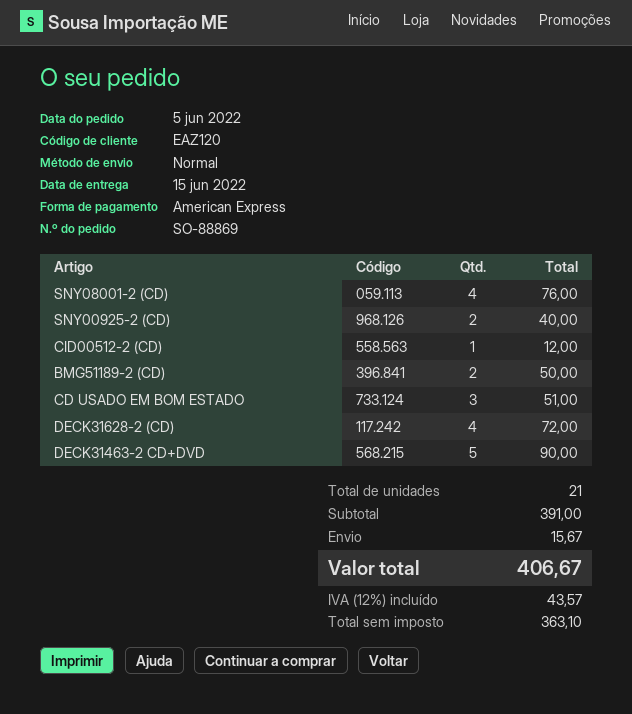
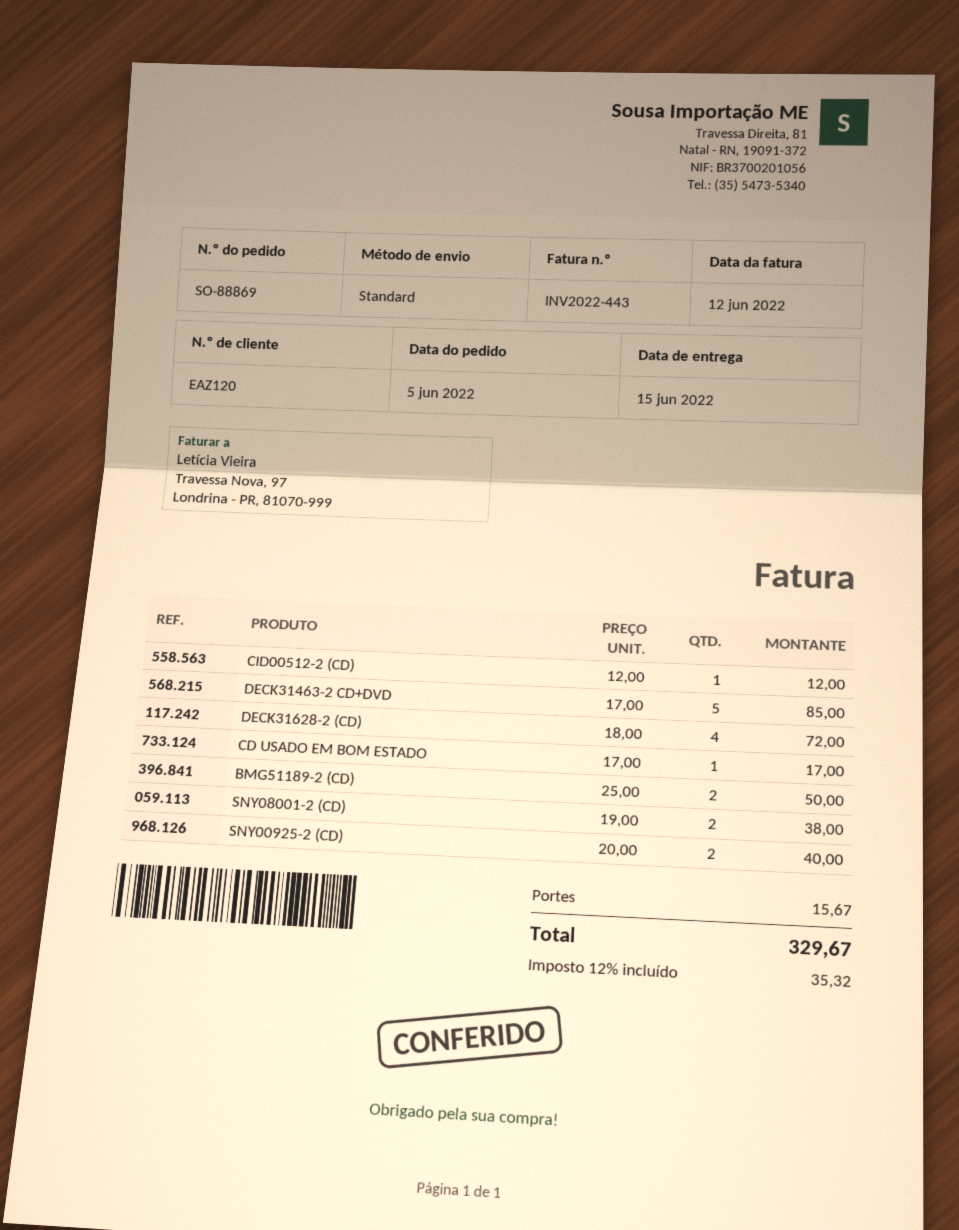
SNY08001-2 (CD): 4 for 76.00 -> 2 for 38.00
CD USADO EM BOM ESTADO: 3 for 51.00 -> 1 for 17.00
DECK31463-2 CD+DVD: 5 for 90.00 -> 5 for 85.00
tax: 12% = 43.57 -> 12% = 35.32
total: 406.67 -> 329.67

